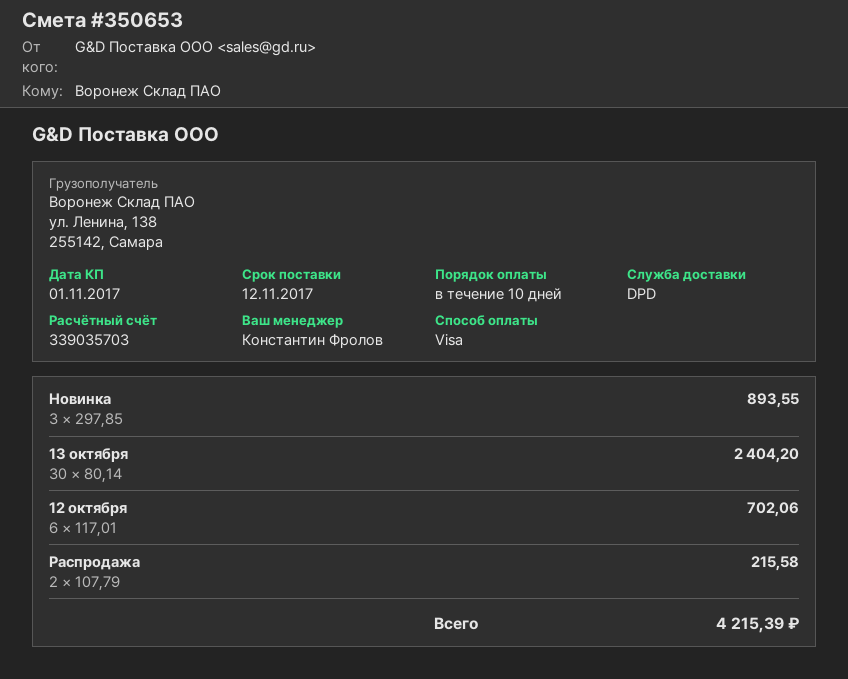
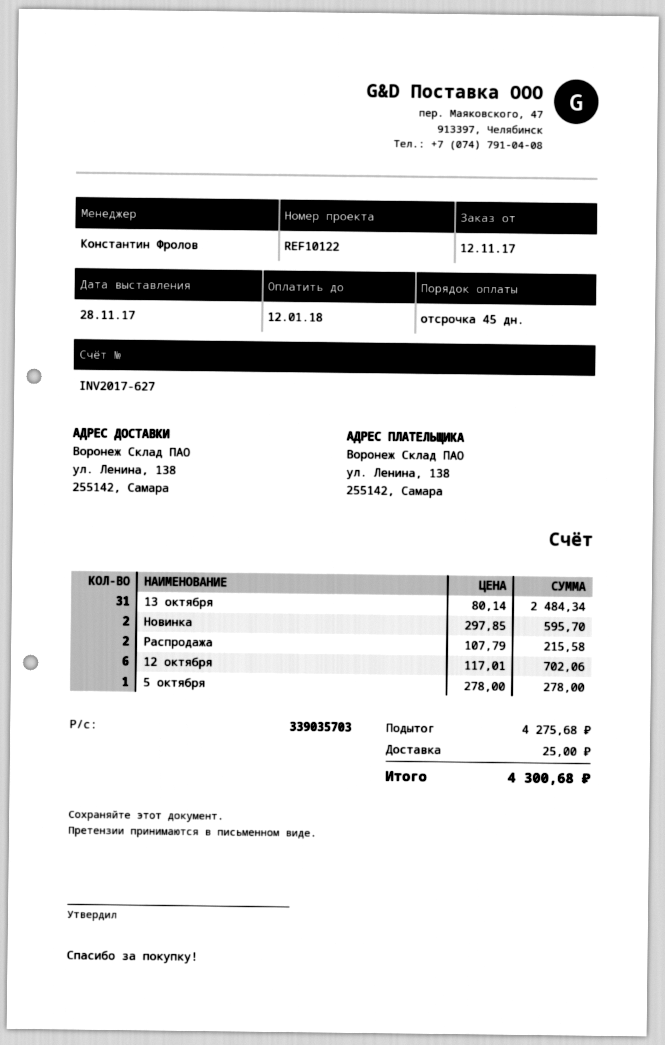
payment terms: 10 days -> 45 days
Новинка: 3 x 297.85 = 893.55 -> 2 x 297.85 = 595.70
13 октября: 30 x 80.14 = 2404.20 -> 31 x 80.14 = 2484.34
5 октября: none -> 1 x 278.00 = 278.00
shipping: none -> 25.00
total: 4215.39 -> 4300.68

